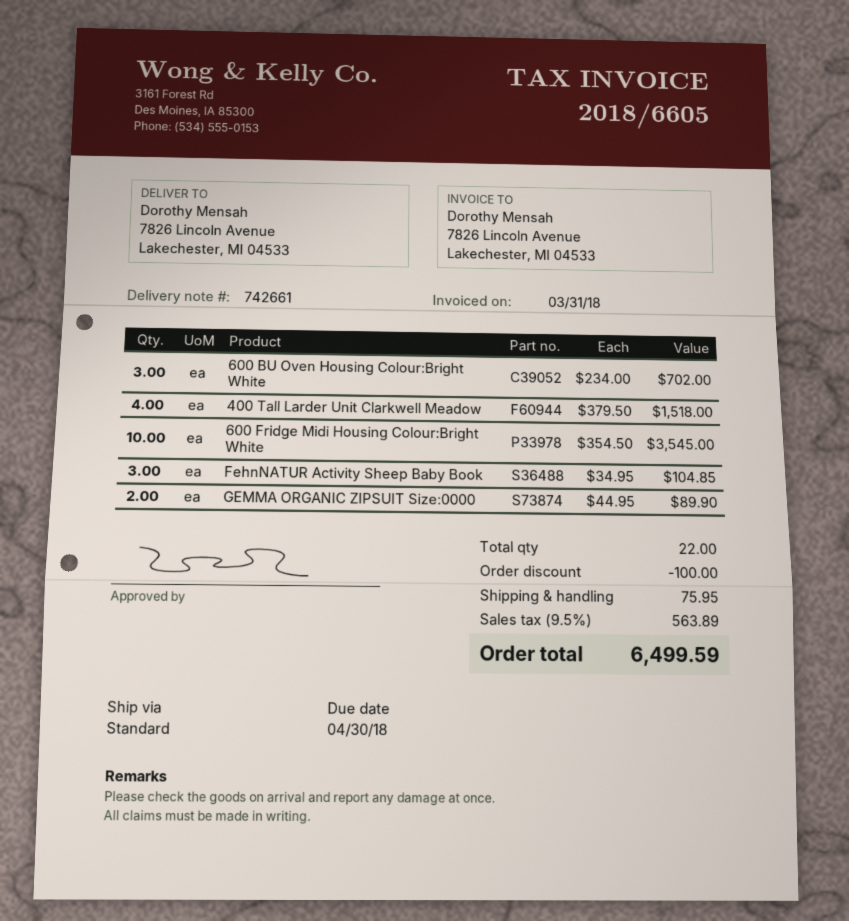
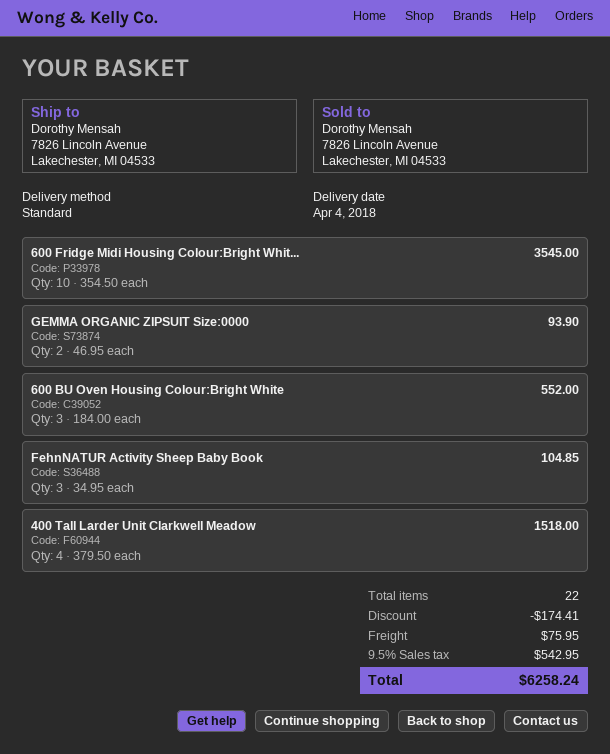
600 BU Oven Housing Colour:Bright White: 3 x 234.00 = 702.00 -> 3 x 184.00 = 552.00
GEMMA ORGANIC ZIPSUIT Size:0000: 2 x 44.95 = 89.90 -> 2 x 46.95 = 93.90
discount: 100.00 -> 174.41
tax: 9.5% = 563.89 -> 9.5% = 542.95
total: 6499.59 -> 6258.24

